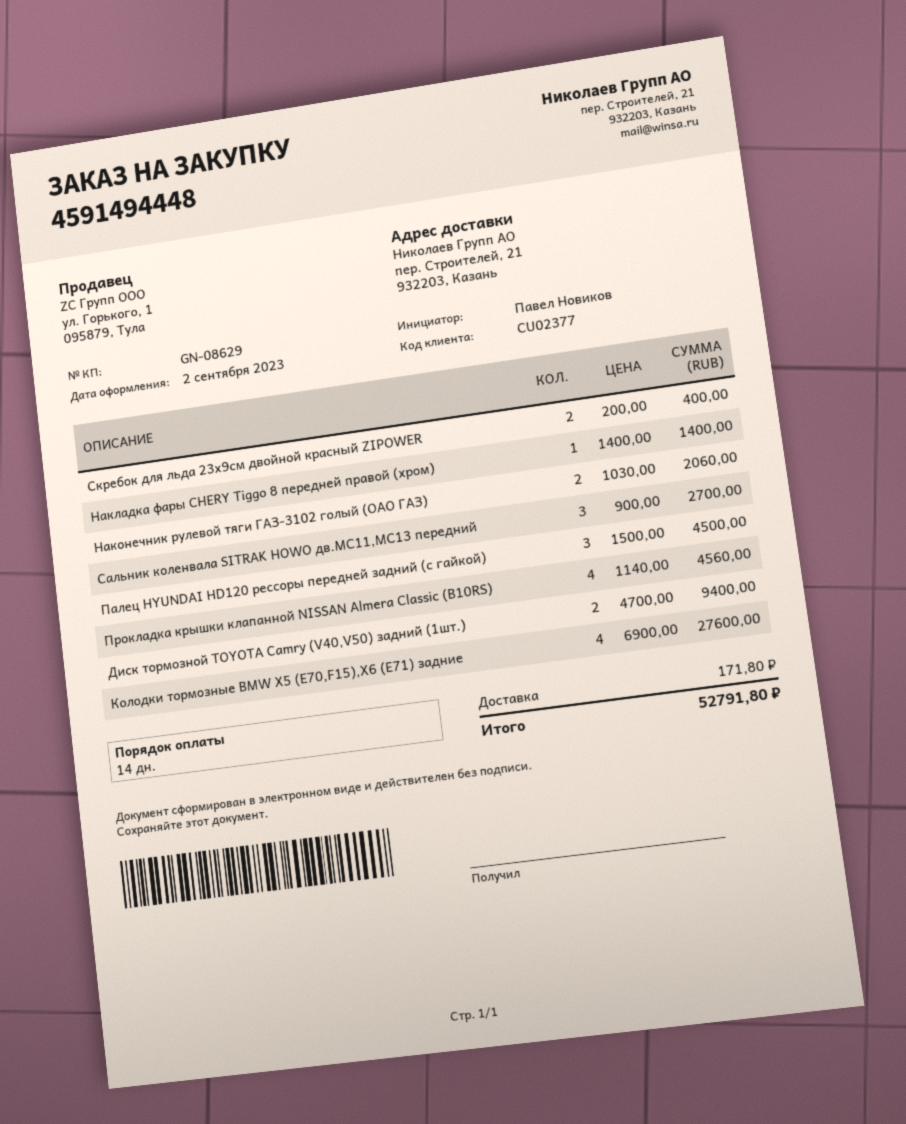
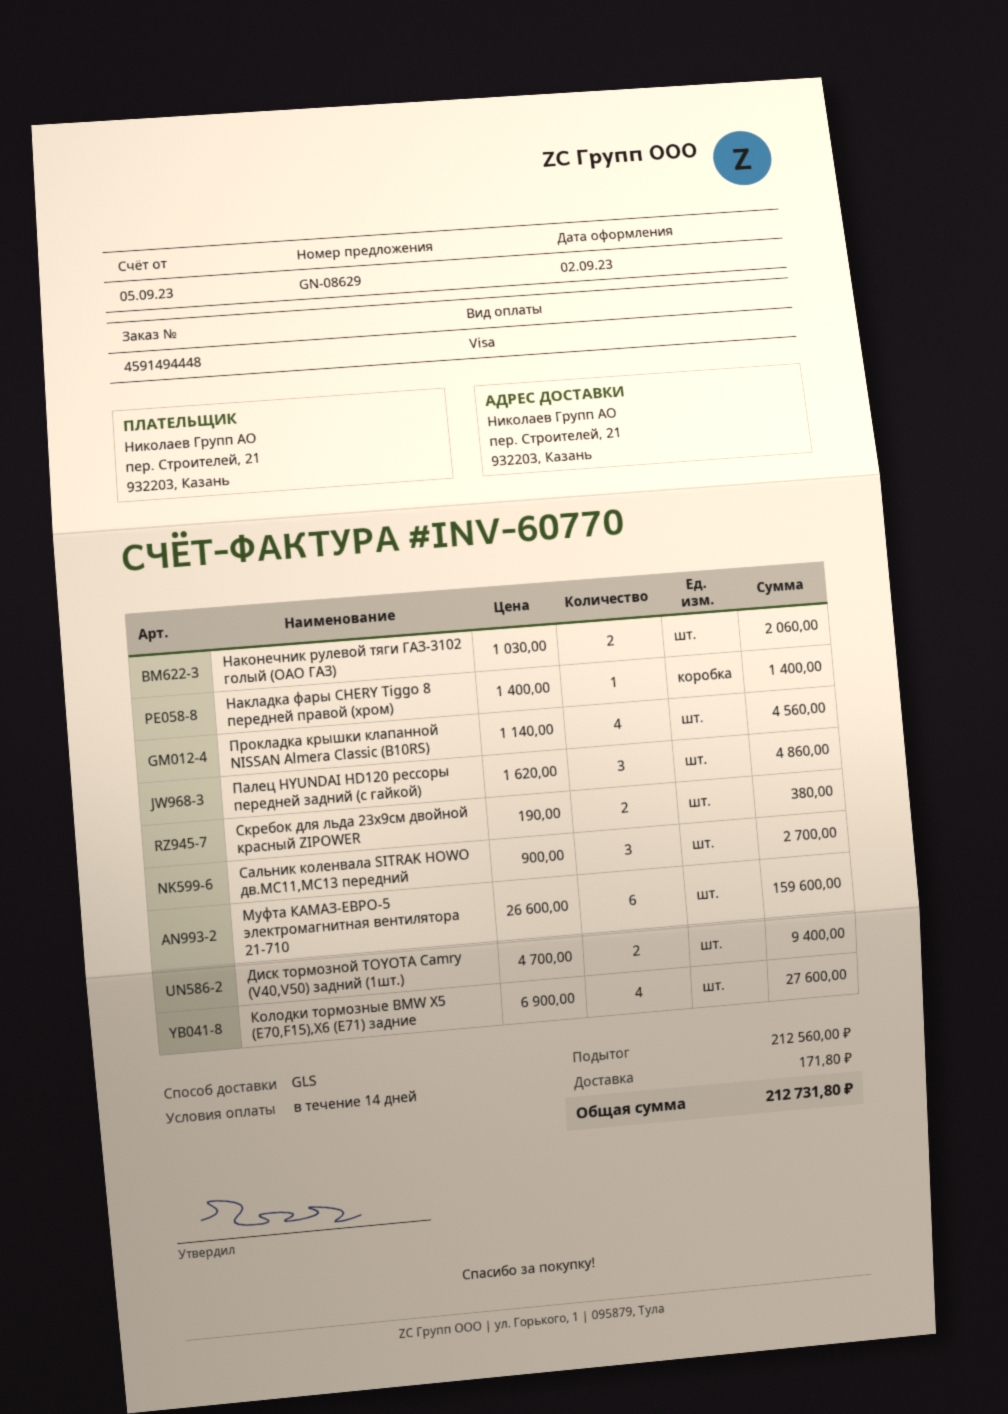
Скребок для льда 23х9см двойной красный ZIPOWER: 2 x 200.00 = 400.00 -> 2 x 190.00 = 380.00
Палец HYUNDAI HD120 рессоры передней задний (с гайкой): 3 x 1500.00 = 4500.00 -> 3 x 1620.00 = 4860.00
Муфта КАМАЗ-ЕВРО-5 электромагнитная вентилятора 21-710: none -> 6 x 26600.00 = 159600.00
total: 52791.80 -> 212731.80

